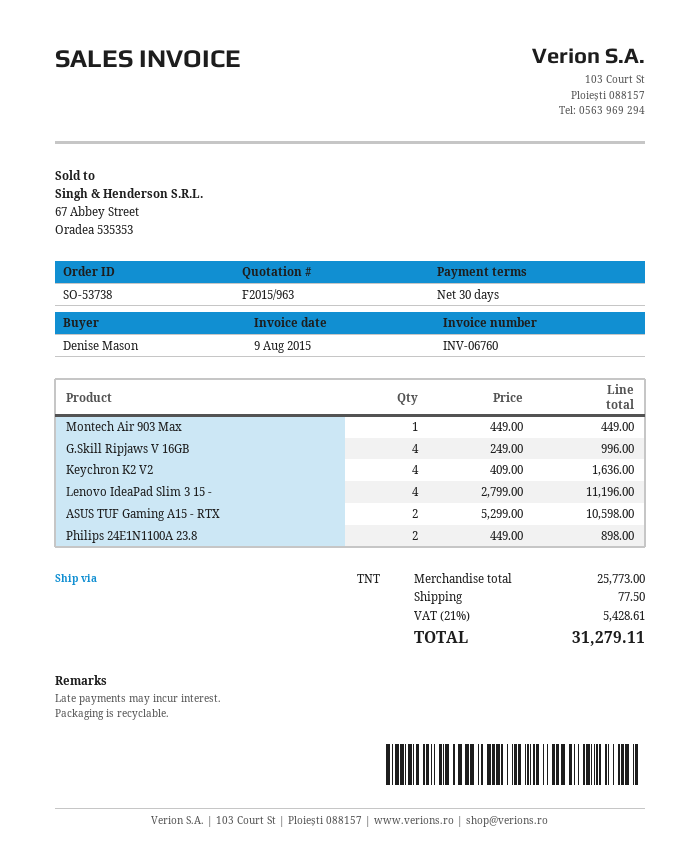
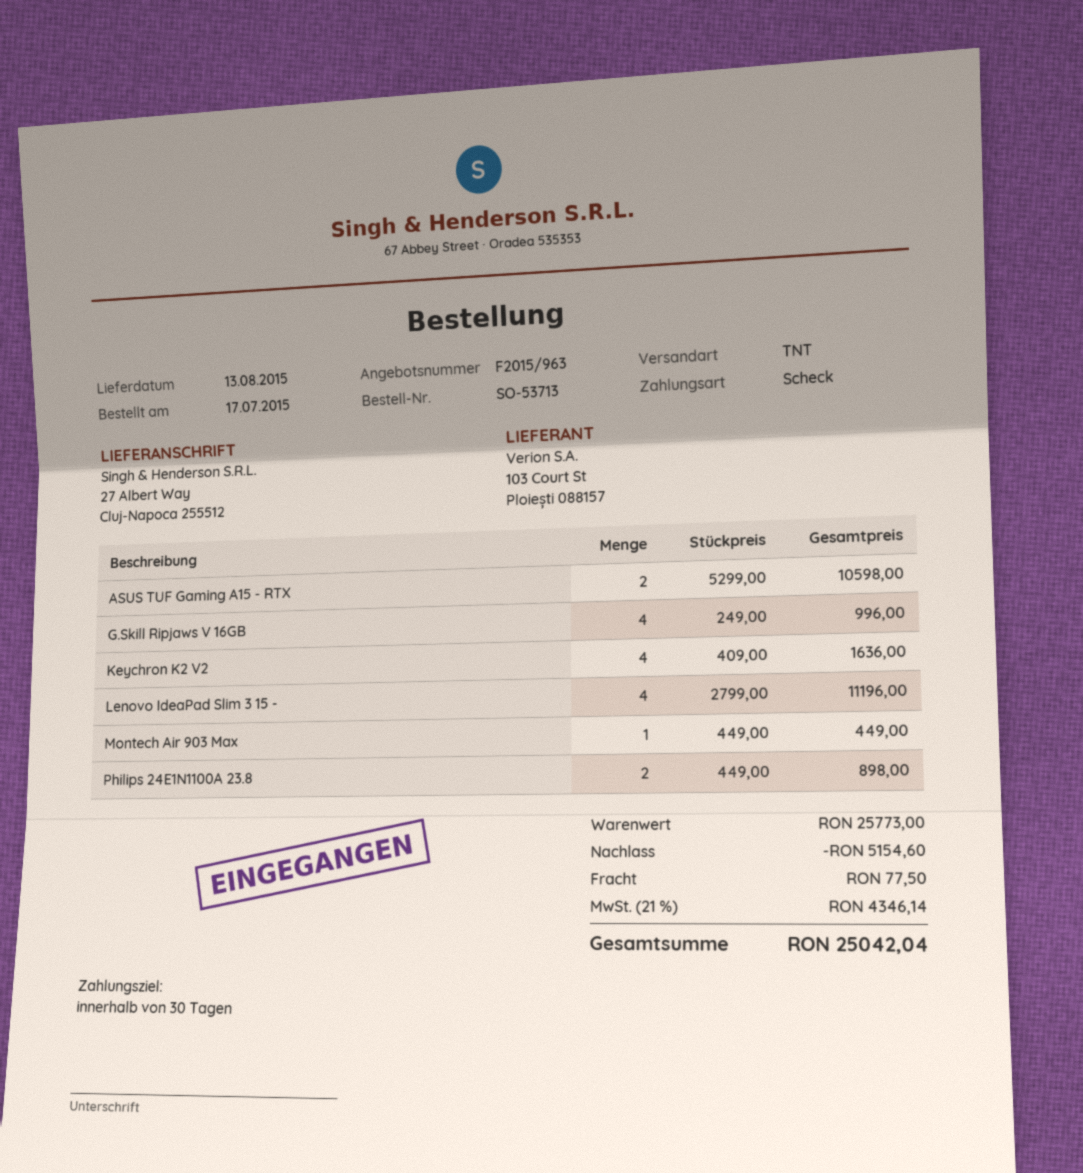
order number: SO-53738 -> SO-53713
discount: none -> 5154.60
tax: 21% = 5428.61 -> 21% = 4346.14
total: 31279.11 -> 25042.04

